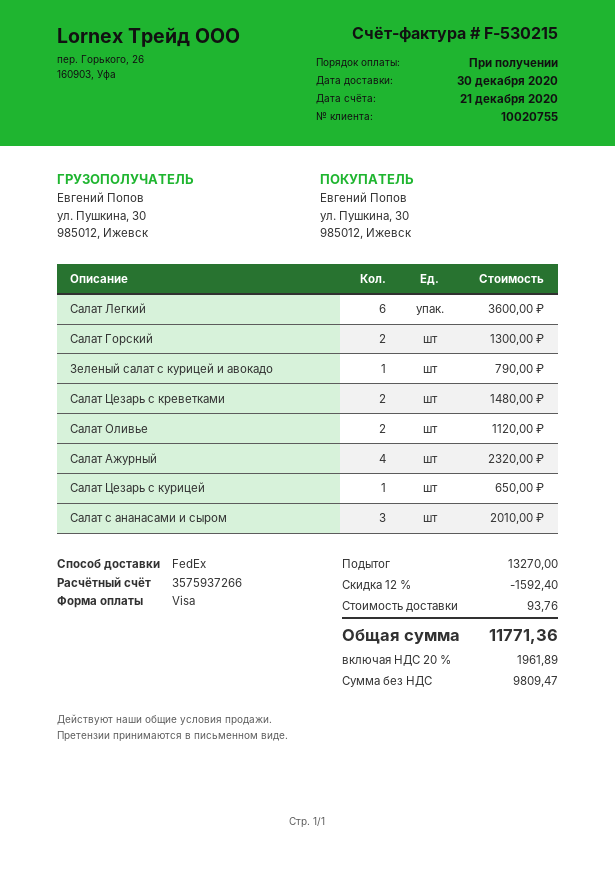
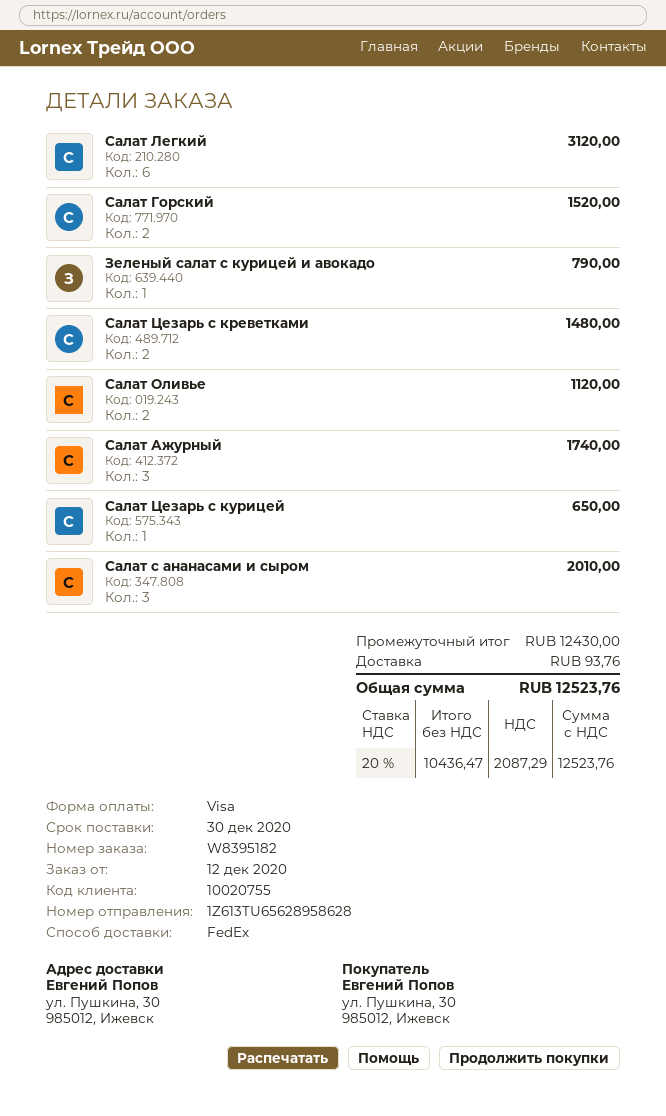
Салат Легкий: 6 for 3600.00 -> 6 for 3120.00
Салат Горский: 2 for 1300.00 -> 2 for 1520.00
Салат Ажурный: 4 for 2320.00 -> 3 for 1740.00
subtotal: 13270.00 -> 12430.00
discount: 12% = 1592.40 -> none
net: 9809.47 -> 10436.47
tax: 20% = 1961.89 -> 20% = 2087.29
total: 11771.36 -> 12523.76

